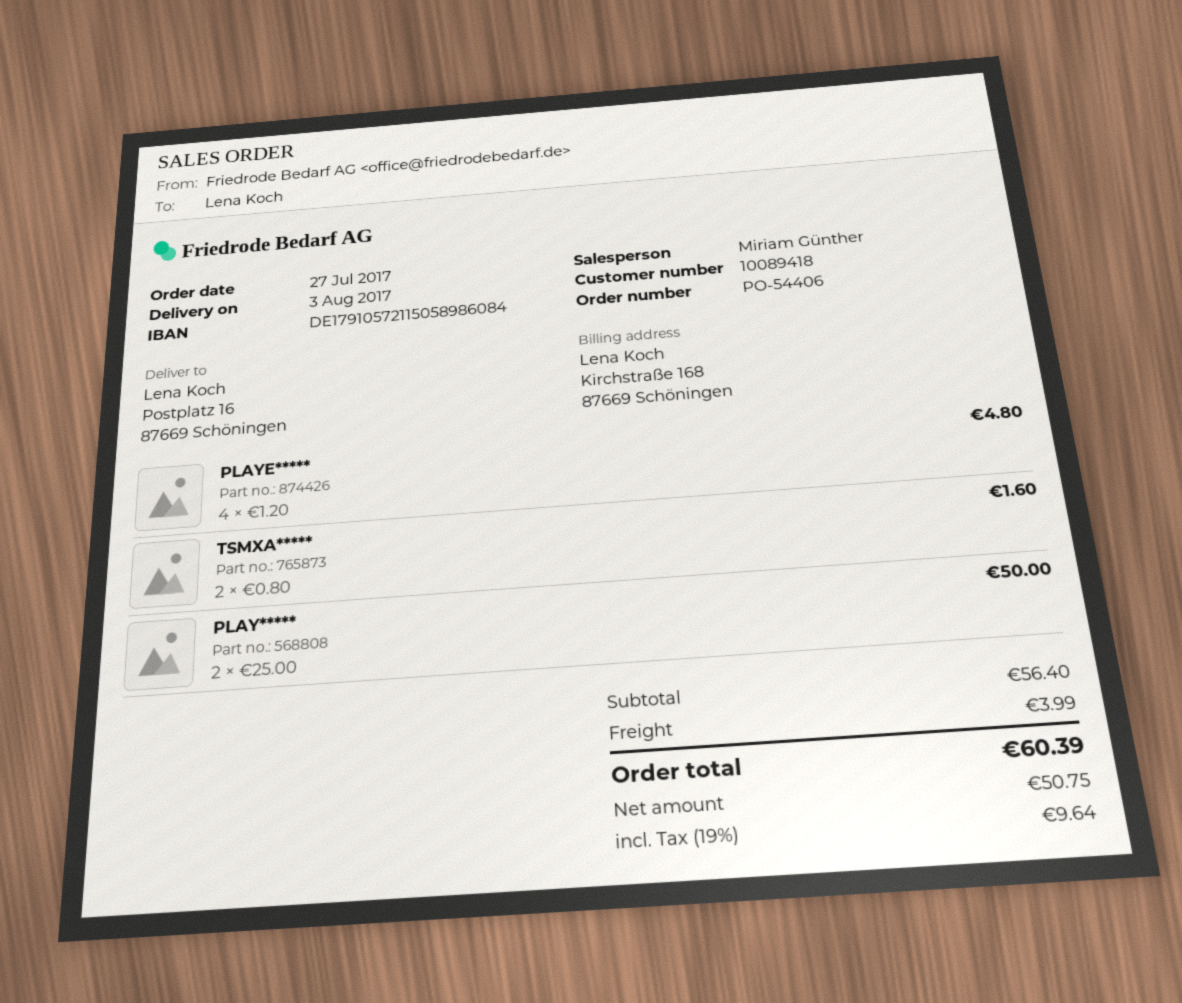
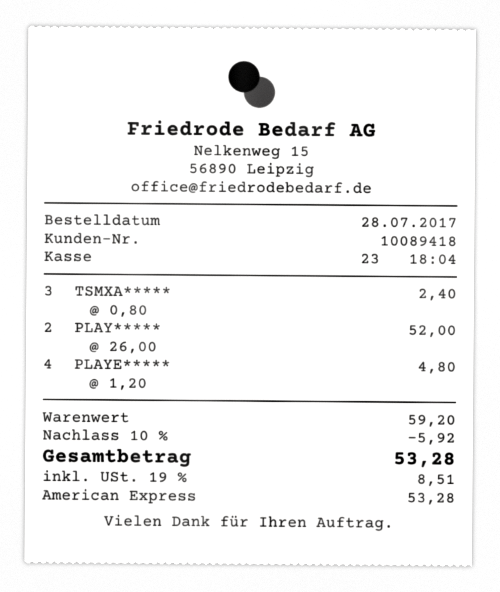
order date: 2017-07-27 -> 2017-07-28
TSMXA*****: 2 x 0.80 = 1.60 -> 3 x 0.80 = 2.40
PLAY*****: 2 x 25.00 = 50.00 -> 2 x 26.00 = 52.00
subtotal: 56.40 -> 59.20
discount: none -> 10% = 5.92
shipping: 3.99 -> none
tax: 19% = 9.64 -> 19% = 8.51
total: 60.39 -> 53.28

